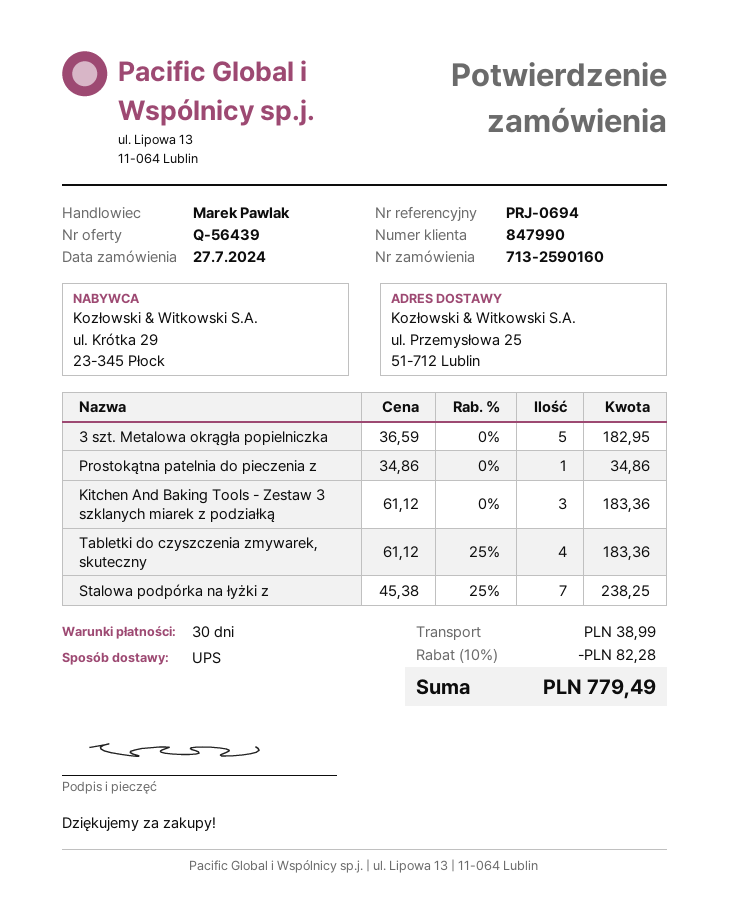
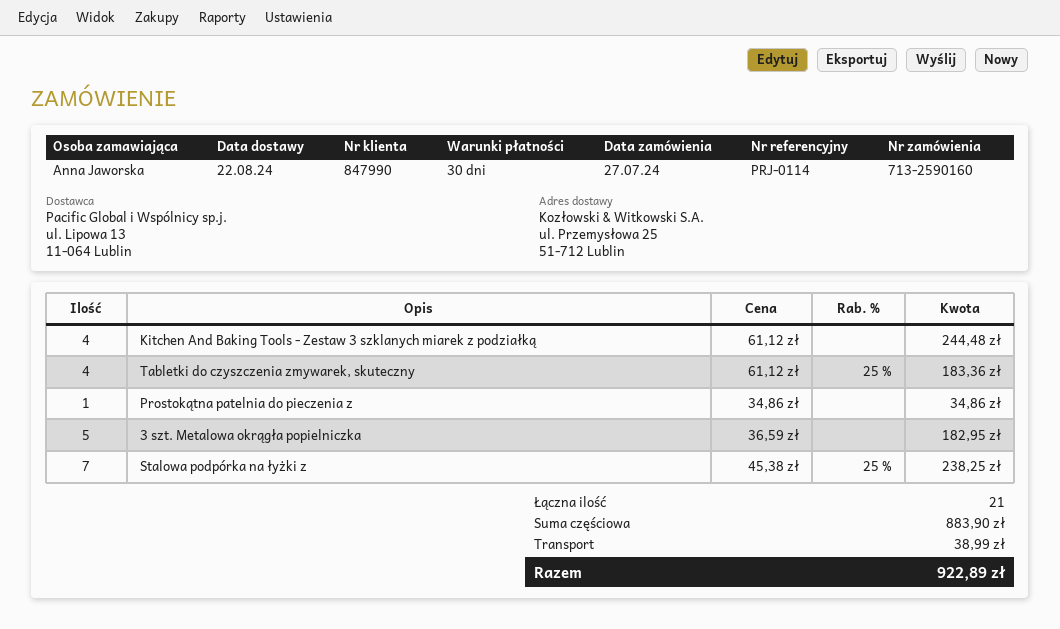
reference: PRJ-0694 -> PRJ-0114
Kitchen And Baking Tools - Zestaw 3 szklanych miarek z podziałką: 3 x 61.12 = 183.36 -> 4 x 61.12 = 244.48
discount: 10% = 82.28 -> none
total: 779.49 -> 922.89

